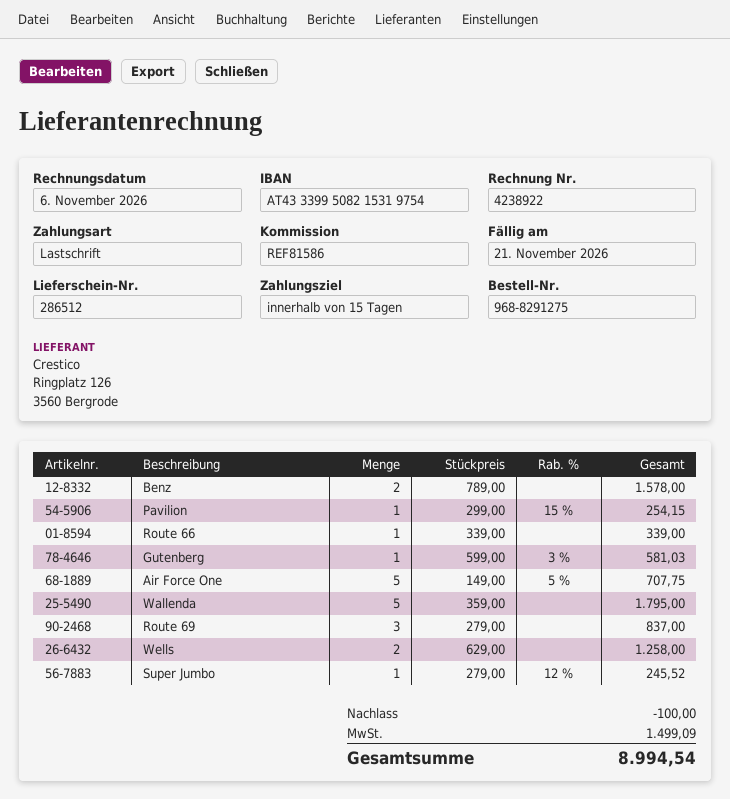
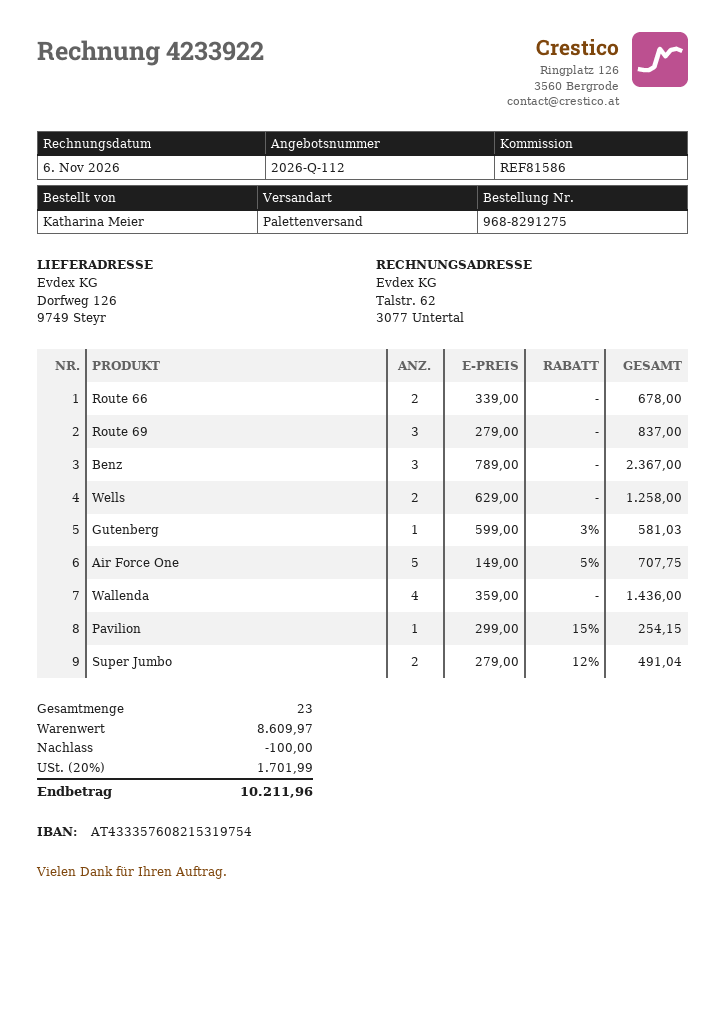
invoice number: 4238922 -> 4233922
bank account: AT433399508215319754 -> AT433357608215319754
Benz: 2 x 789.00 = 1578.00 -> 3 x 789.00 = 2367.00
Route 66: 1 x 339.00 = 339.00 -> 2 x 339.00 = 678.00
Wallenda: 5 x 359.00 = 1795.00 -> 4 x 359.00 = 1436.00
Super Jumbo: 1 x 279.00 - 12% = 245.52 -> 2 x 279.00 - 12% = 491.04
tax: 1499.09 -> 1701.99
total: 8994.54 -> 10211.96

